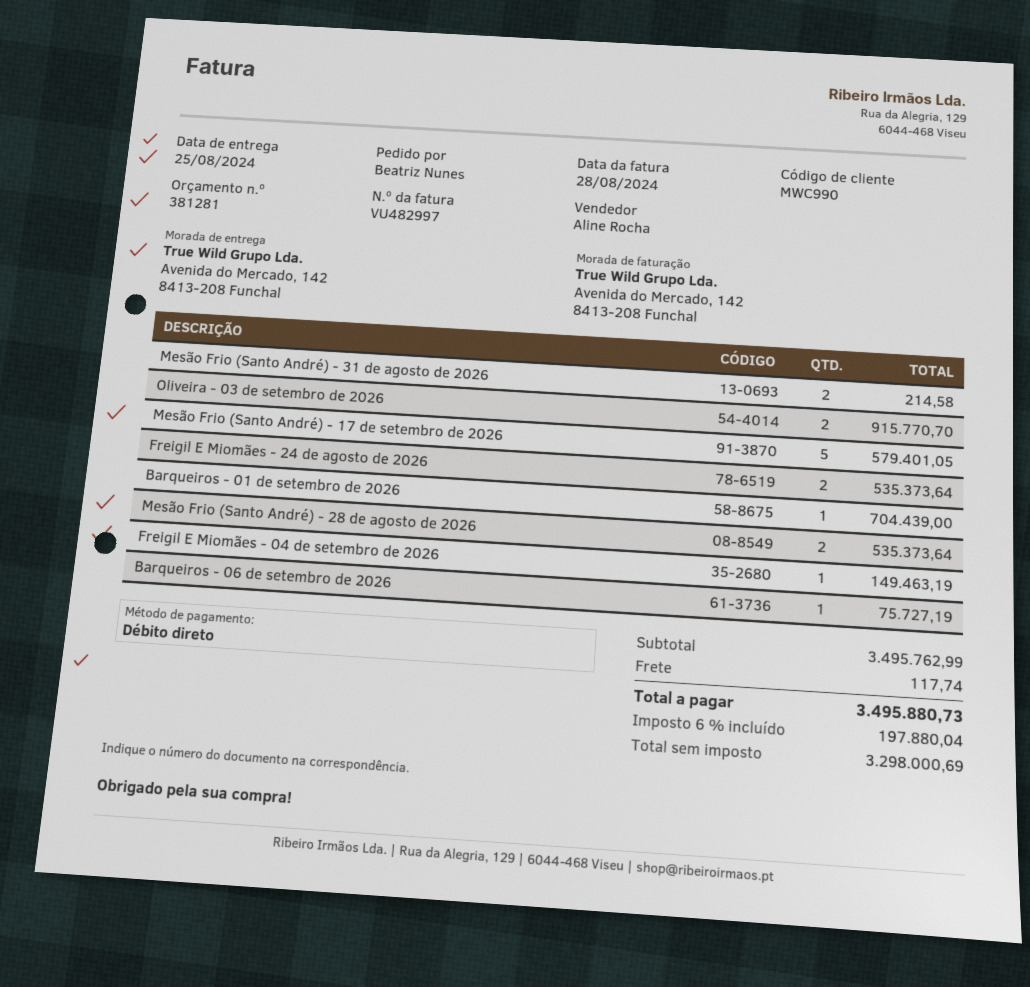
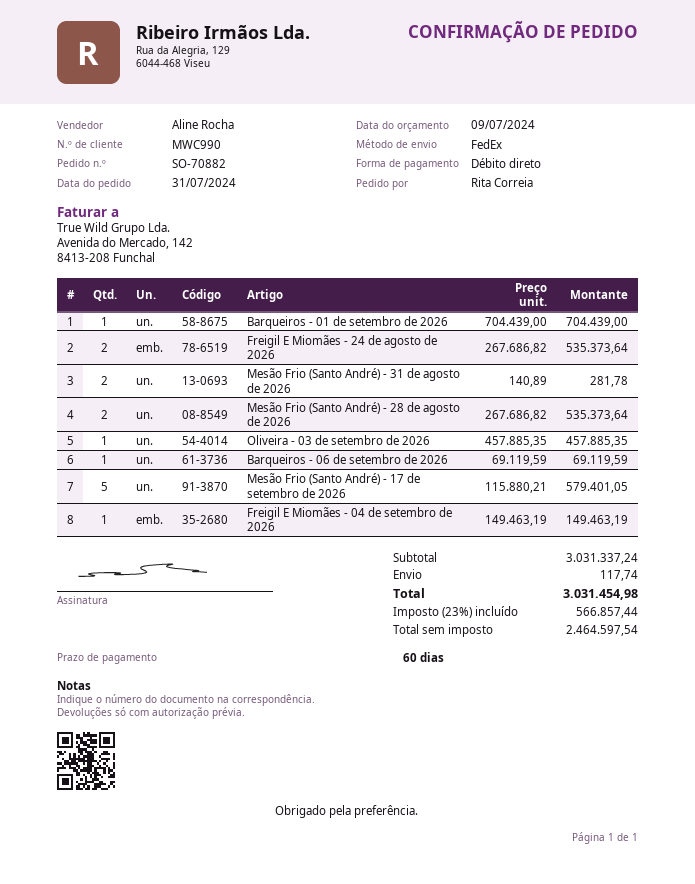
ordered by: Beatriz Nunes -> Rita Correia
Mesão Frio (Santo André) - 31 de agosto de 2026: 2 for 214.58 -> 2 for 281.78
Oliveira - 03 de setembro de 2026: 2 for 915770.70 -> 1 for 457885.35
Barqueiros - 06 de setembro de 2026: 1 for 75727.19 -> 1 for 69119.59
subtotal: 3495762.99 -> 3031337.24
net: 3298000.69 -> 2464597.54
tax: 6% = 197880.04 -> 23% = 566857.44
total: 3495880.73 -> 3031454.98

